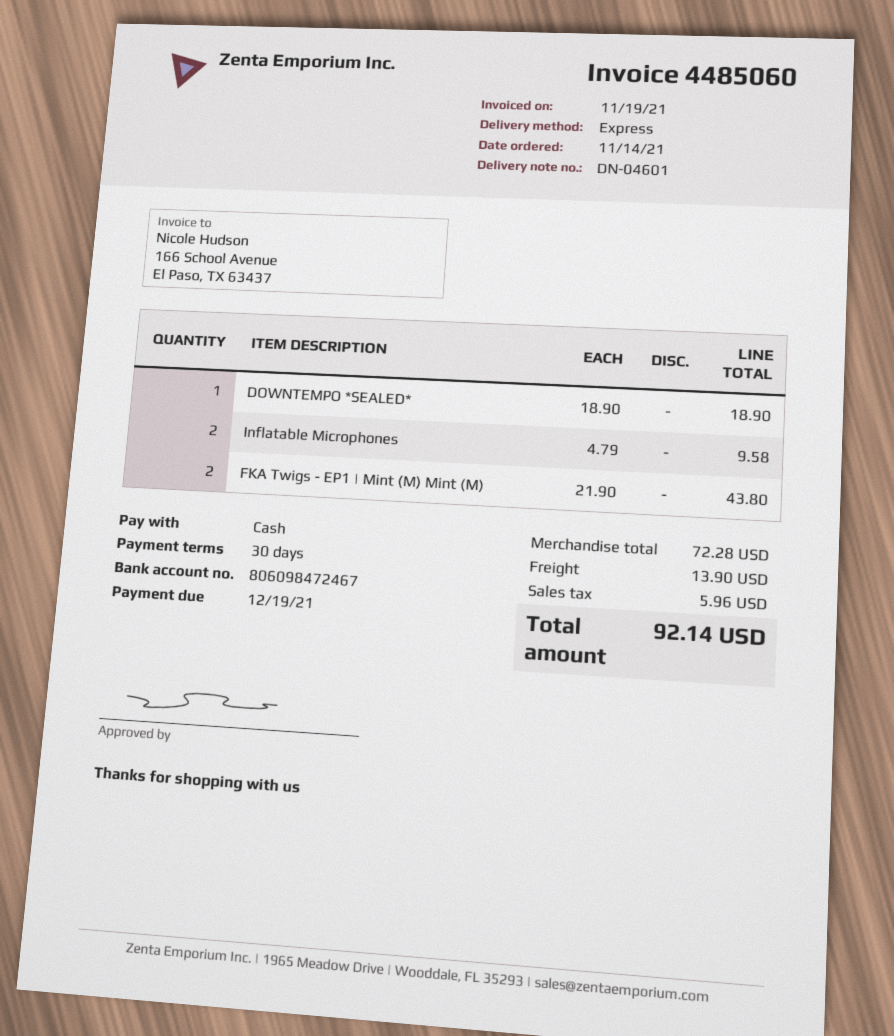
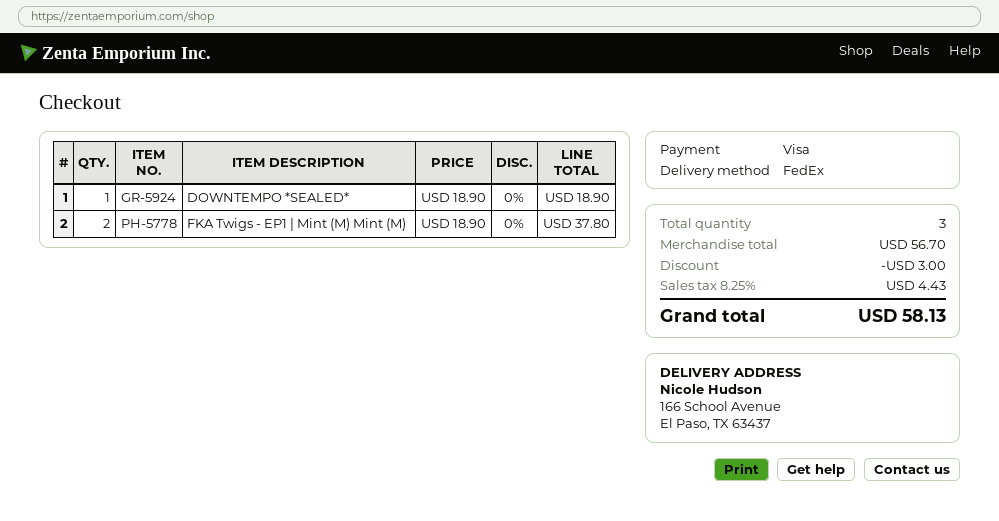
payment method: cash -> Visa
shipping method: express -> FedEx
Inflatable Microphones: 2 x 4.79 = 9.58 -> none
FKA Twigs - EP1 | Mint (M) Mint (M): 2 x 21.90 = 43.80 -> 2 x 18.90 = 37.80
subtotal: 72.28 -> 56.70
discount: none -> 3.00
shipping: 13.90 -> none
tax: 5.96 -> 4.43
total: 92.14 -> 58.13

